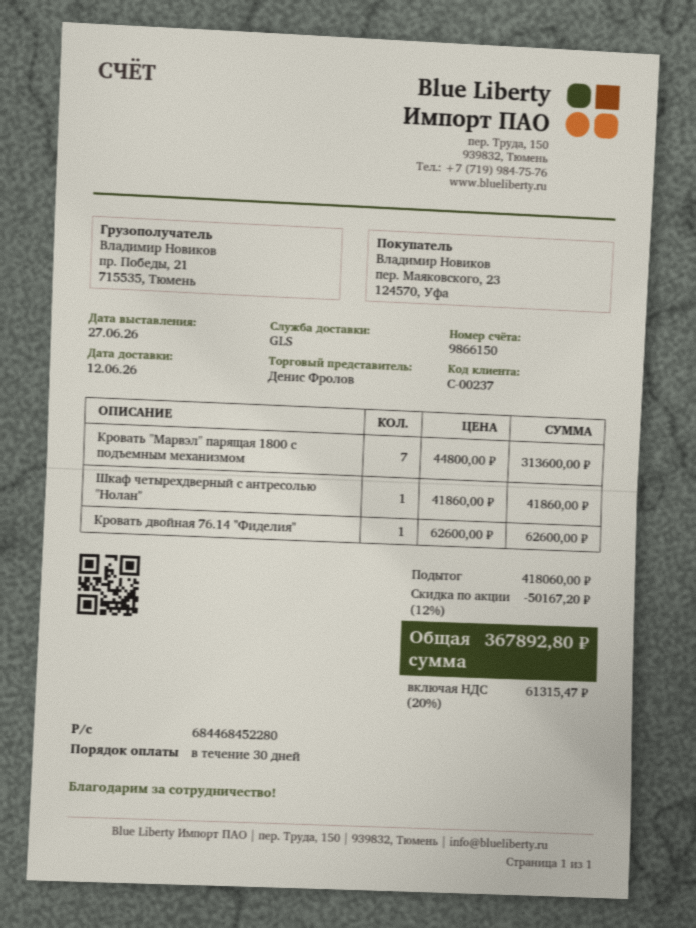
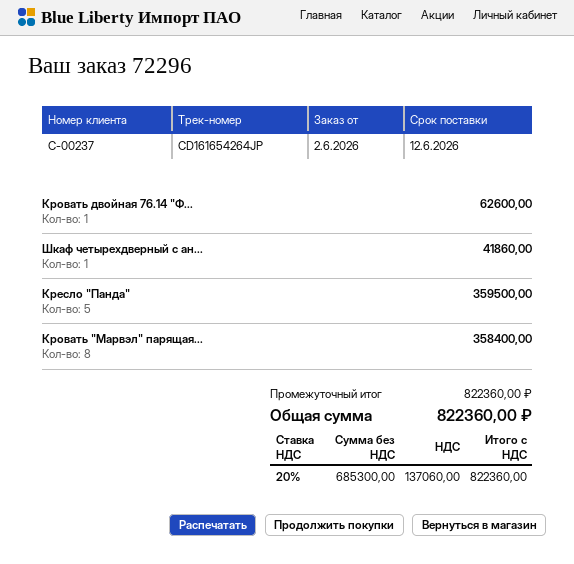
Кровать "Марвэл" парящая 1800 с подъемным механизмом: 7 for 313600.00 -> 8 for 358400.00
Кресло "Панда": none -> 5 for 359500.00
subtotal: 418060.00 -> 822360.00
discount: 12% = 50167.20 -> none
tax: 20% = 61315.47 -> 20% = 137060.00
total: 367892.80 -> 822360.00

